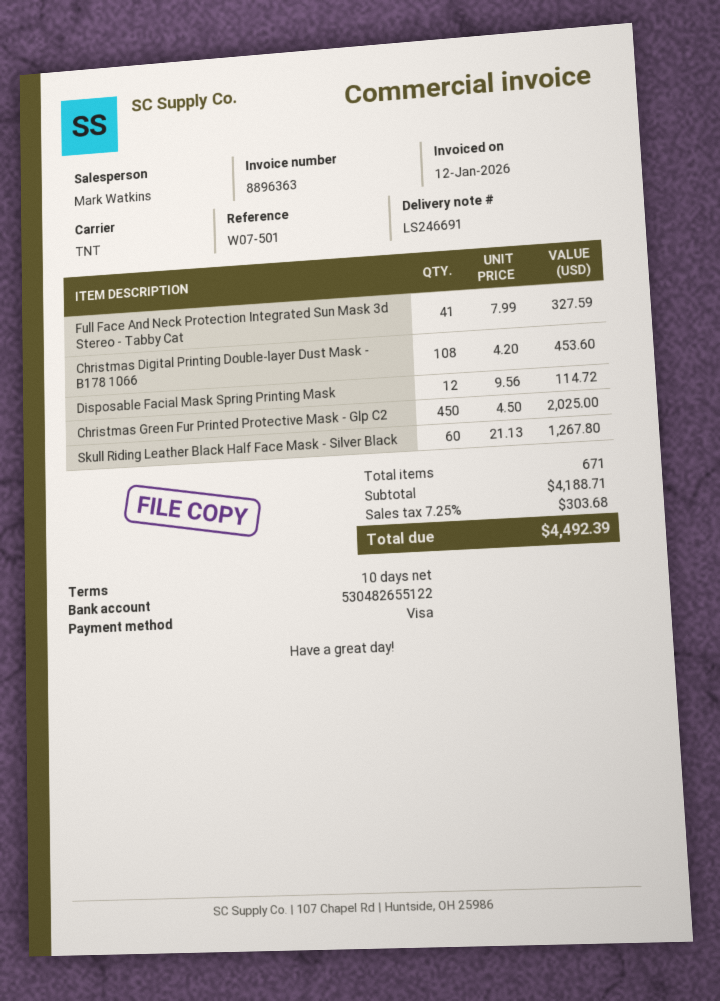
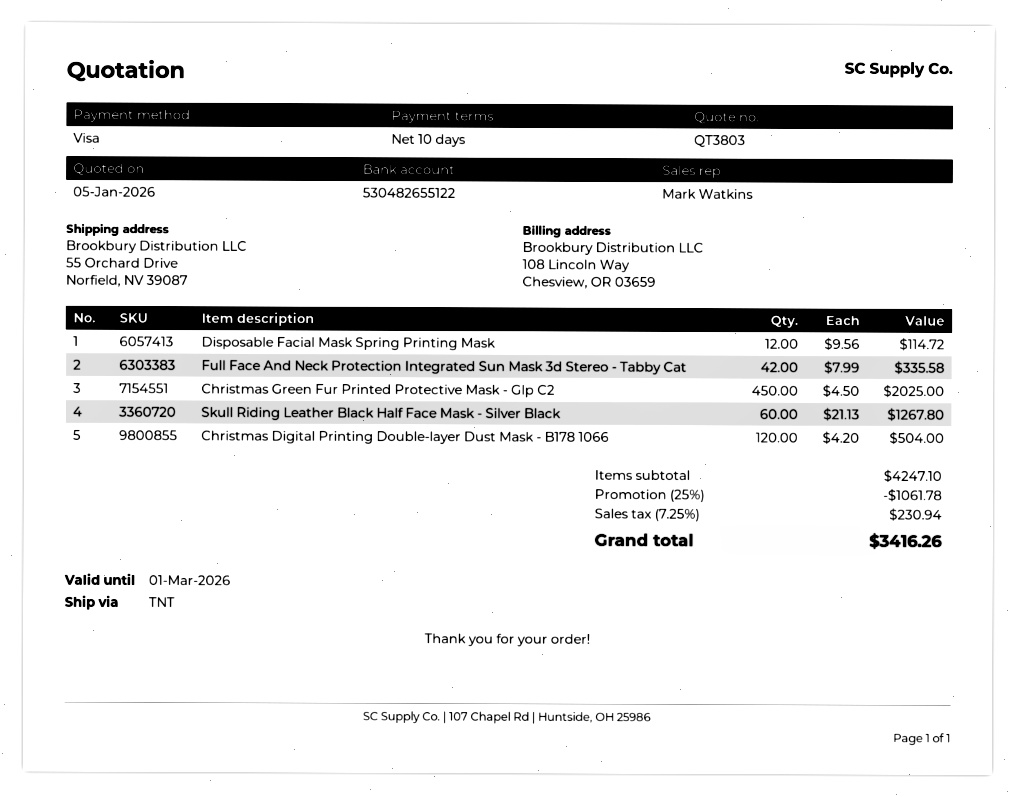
Full Face And Neck Protection Integrated Sun Mask 3d Stereo - Tabby Cat: 41 x 7.99 = 327.59 -> 42 x 7.99 = 335.58
Christmas Digital Printing Double-layer Dust Mask - B178 1066: 108 x 4.20 = 453.60 -> 120 x 4.20 = 504.00
subtotal: 4188.71 -> 4247.10
discount: none -> 25% = 1061.78
tax: 7.25% = 303.68 -> 7.25% = 230.94
total: 4492.39 -> 3416.26

